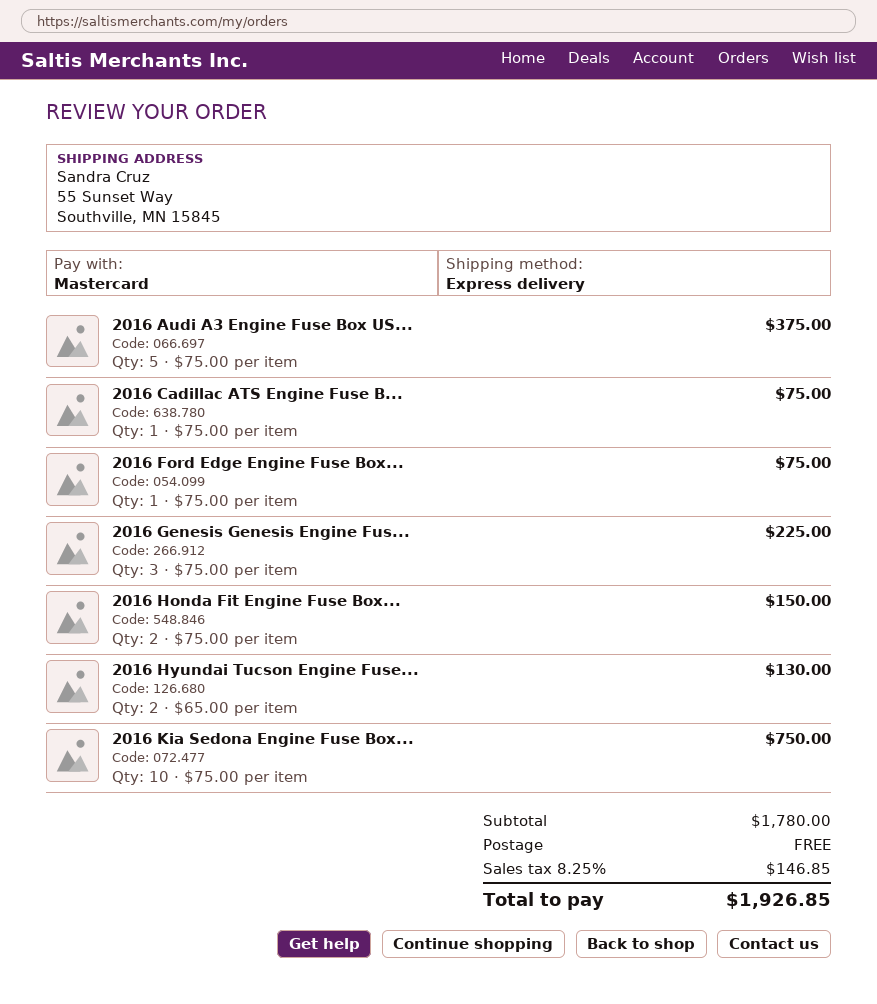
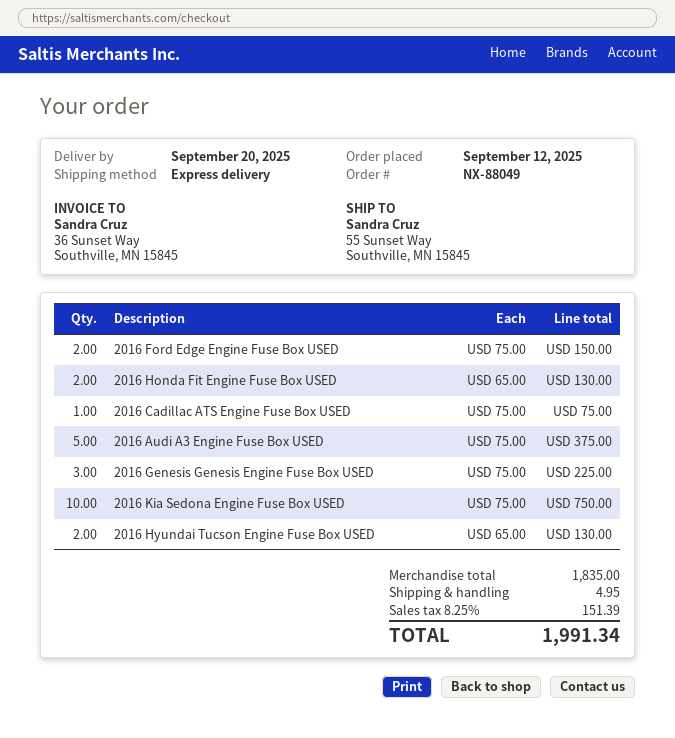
2016 Ford Edge Engine Fuse Box...: 1 x 75.00 = 75.00 -> 2 x 75.00 = 150.00
2016 Honda Fit Engine Fuse Box...: 2 x 75.00 = 150.00 -> 2 x 65.00 = 130.00
subtotal: 1780.00 -> 1835.00
shipping: 0.00 -> 4.95
tax: 8.25% = 146.85 -> 8.25% = 151.39
total: 1926.85 -> 1991.34

